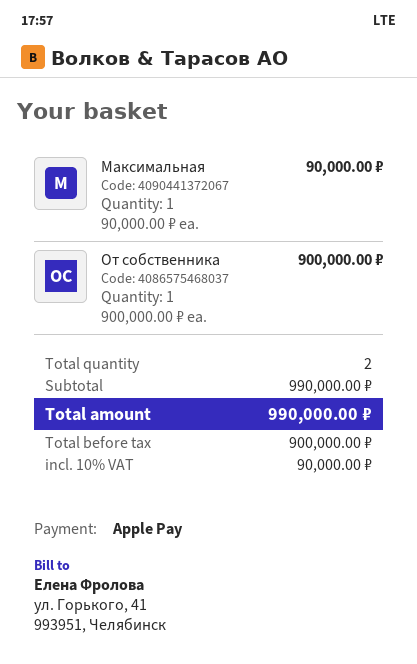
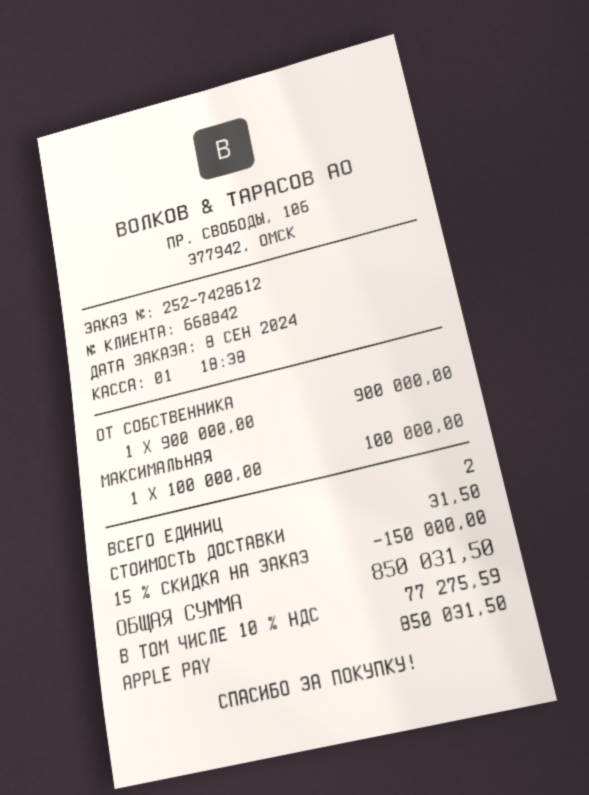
Максимальная: 1 x 90000.00 = 90000.00 -> 1 x 100000.00 = 100000.00
discount: none -> 15% = 150000.00
shipping: none -> 31.50
tax: 10% = 90000.00 -> 10% = 77275.59
total: 990000.00 -> 850031.50

